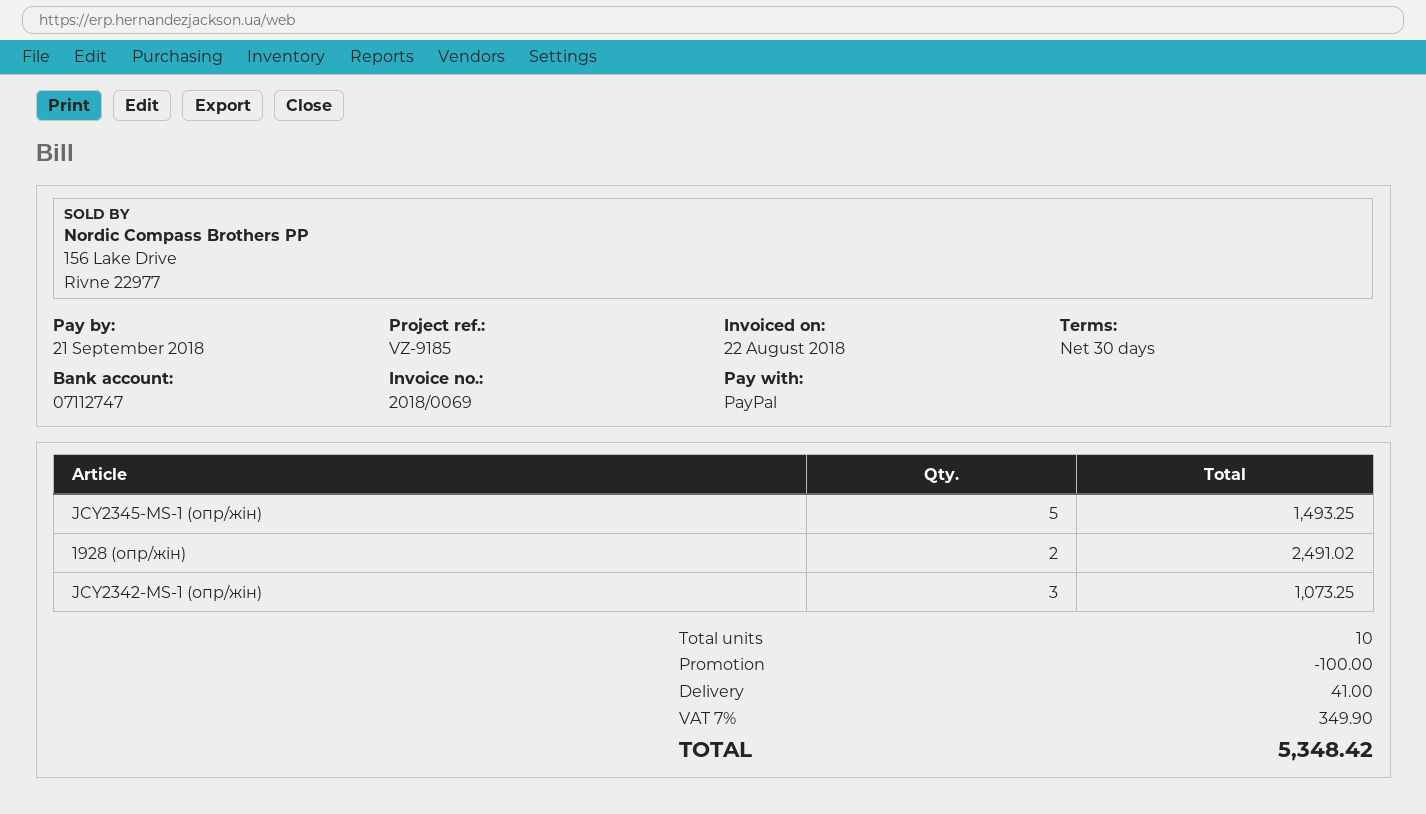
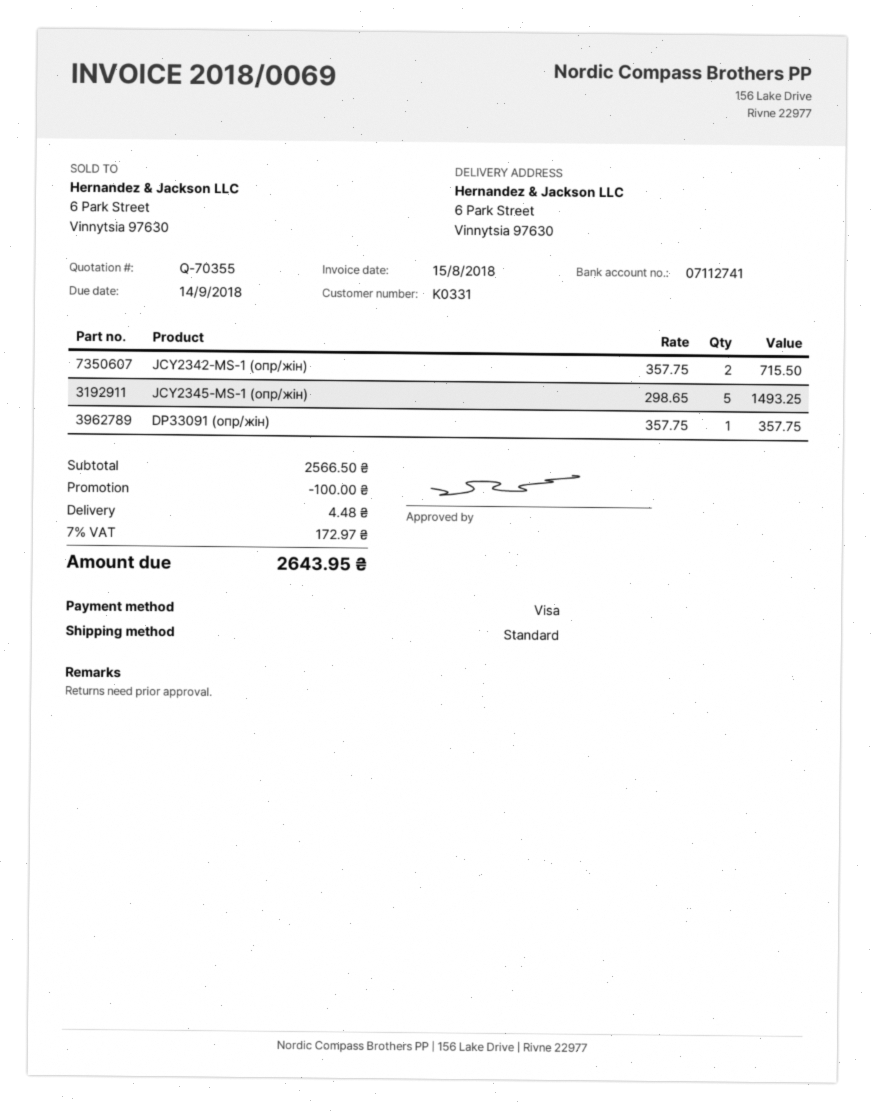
invoice date: 2018-08-22 -> 2018-08-15
due date: 2018-09-21 -> 2018-09-14
payment method: PayPal -> Visa
bank account: 07112747 -> 07112741
1928 (опр/жін): 2 for 2491.02 -> none
JCY2342-MS-1 (опр/жін): 3 for 1073.25 -> 2 for 715.50
DP33091 (опр/жін): none -> 1 for 357.75
shipping: 41.00 -> 4.48
tax: 7% = 349.90 -> 7% = 172.97
total: 5348.42 -> 2643.95

